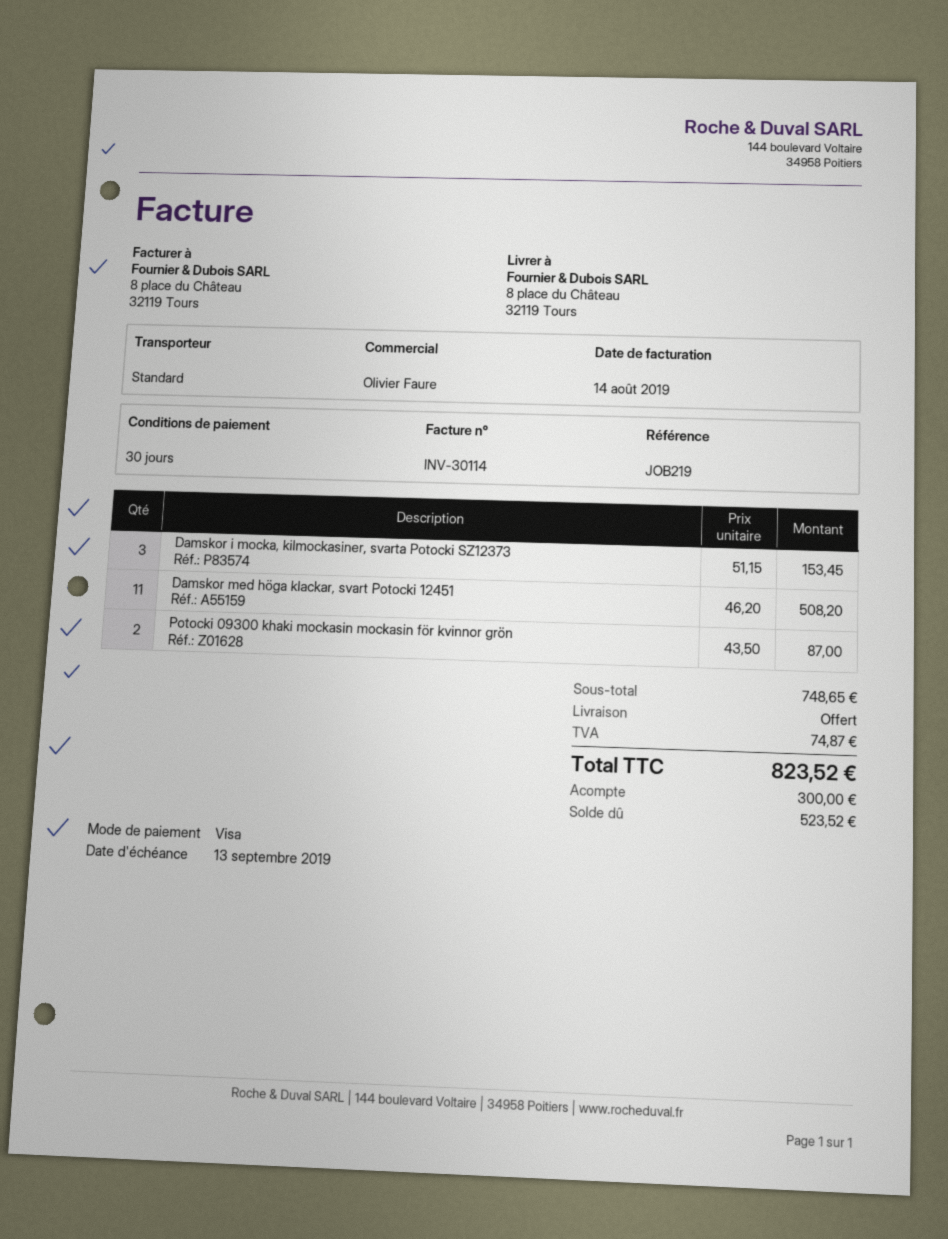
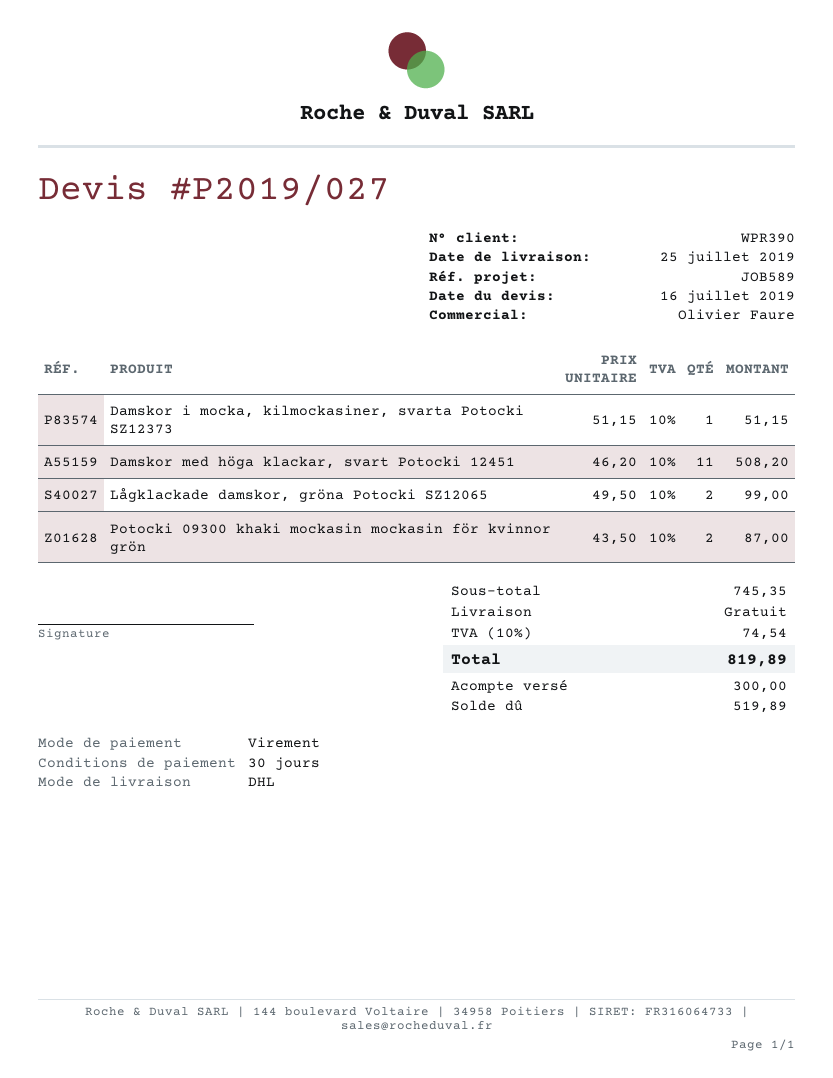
reference: JOB219 -> JOB589
payment method: Visa -> bank transfer
shipping method: standard -> DHL
Damskor i mocka, kilmockasiner, svarta Potocki SZ12373: 3 x 51.15 = 153.45 -> 1 x 51.15 = 51.15
Lågklackade damskor, gröna Potocki SZ12065: none -> 2 x 49.50 = 99.00
subtotal: 748.65 -> 745.35
tax: 74.87 -> 74.54
total: 823.52 -> 819.89
balance: 523.52 -> 519.89

